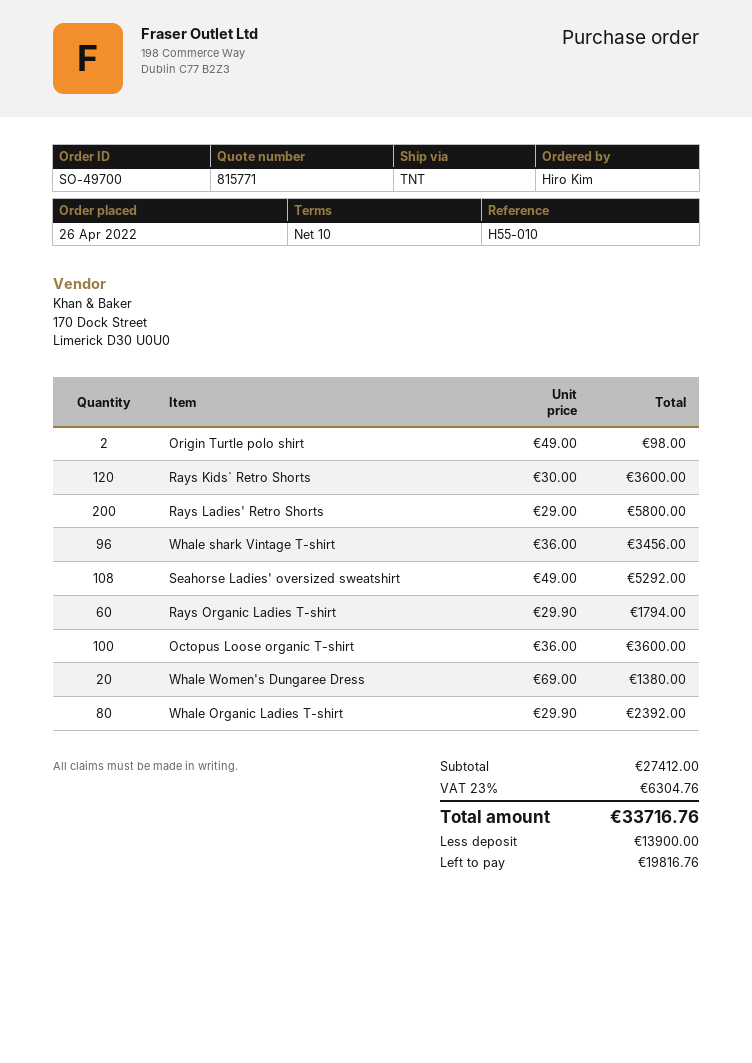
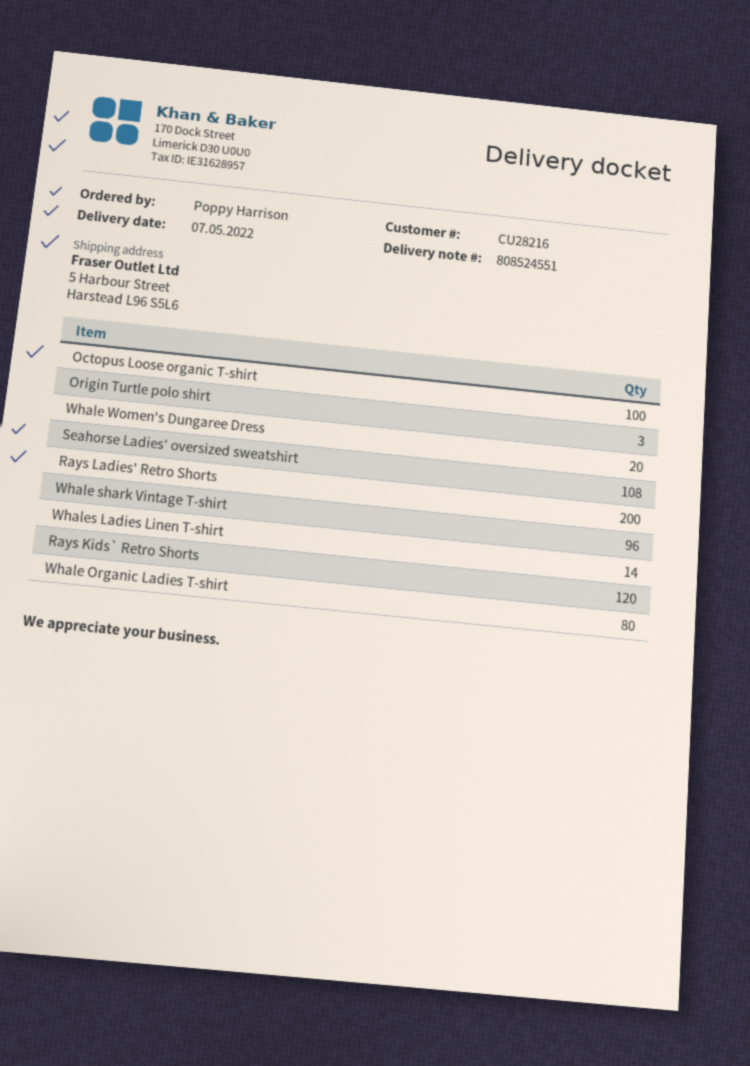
ordered by: Hiro Kim -> Poppy Harrison
Origin Turtle polo shirt: 2 -> 3
Rays Organic Ladies T-shirt: 60 -> none
Whales Ladies Linen T-shirt: none -> 14

